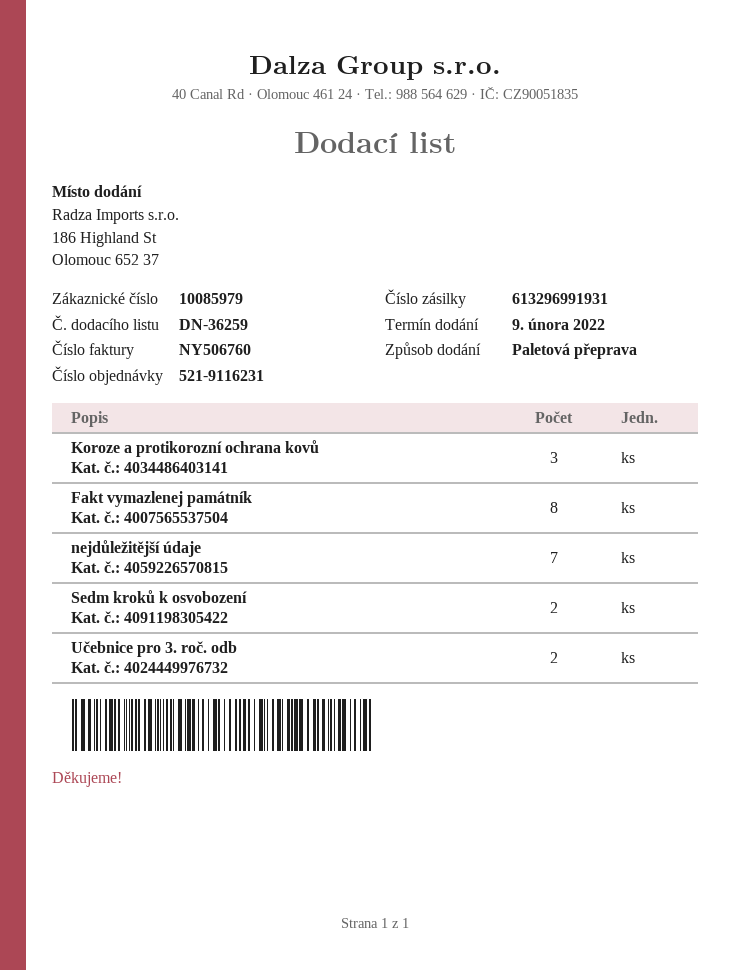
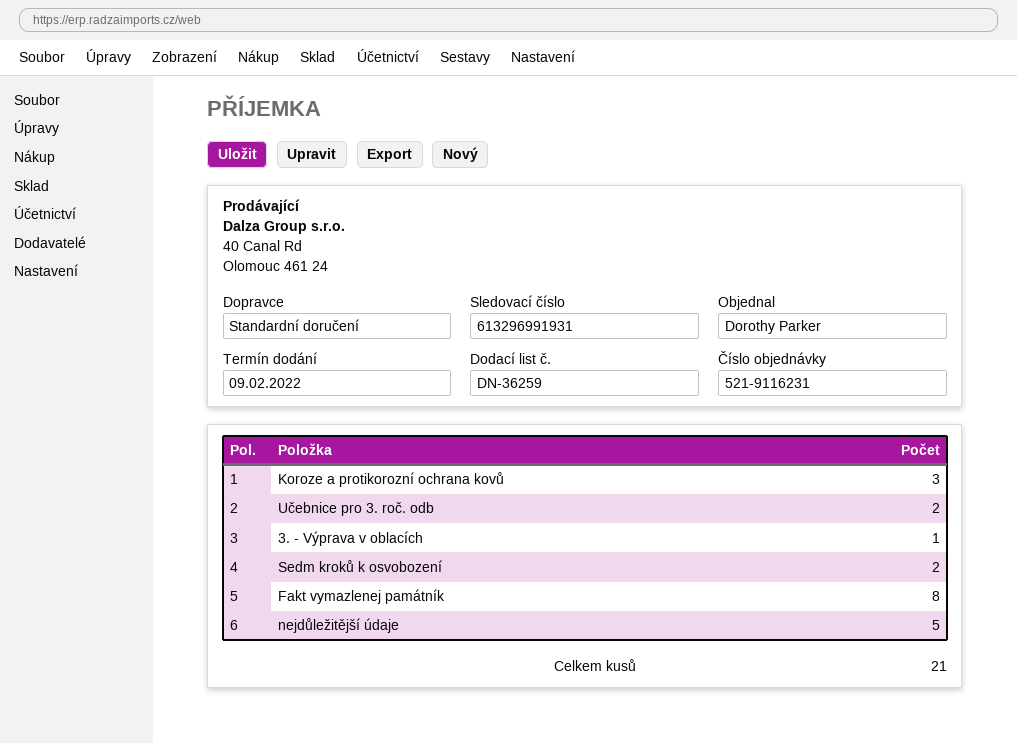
shipping method: pallet freight -> standard
nejdůležitější údaje: 7 -> 5
3. - Výprava v oblacích: none -> 1

